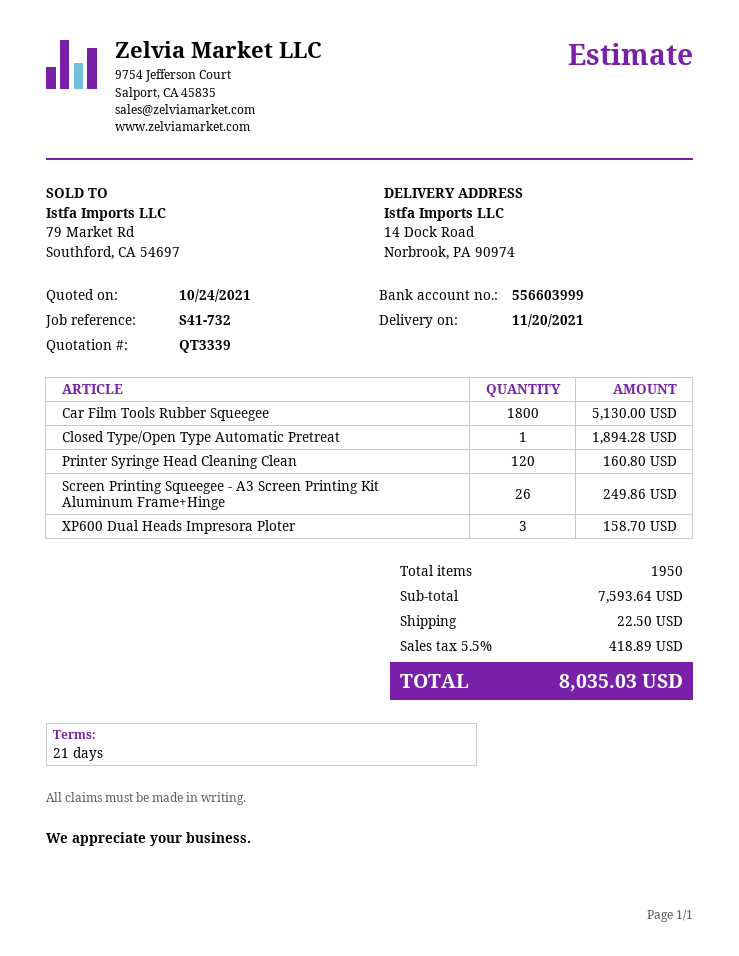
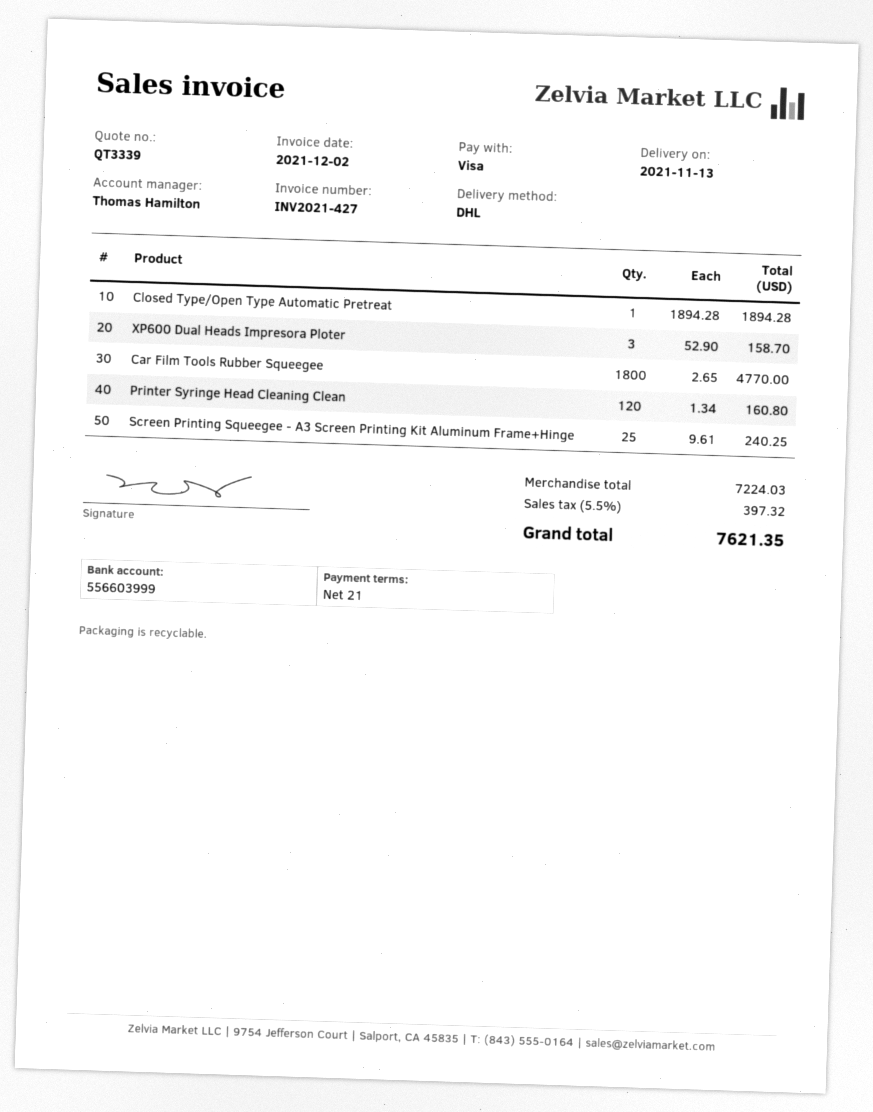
delivery date: 2021-11-20 -> 2021-11-13
Car Film Tools Rubber Squeegee: 1800 for 5130.00 -> 1800 for 4770.00
Screen Printing Squeegee - A3 Screen Printing Kit Aluminum Frame+Hinge: 26 for 249.86 -> 25 for 240.25
subtotal: 7593.64 -> 7224.03
shipping: 22.50 -> none
tax: 5.5% = 418.89 -> 5.5% = 397.32
total: 8035.03 -> 7621.35

